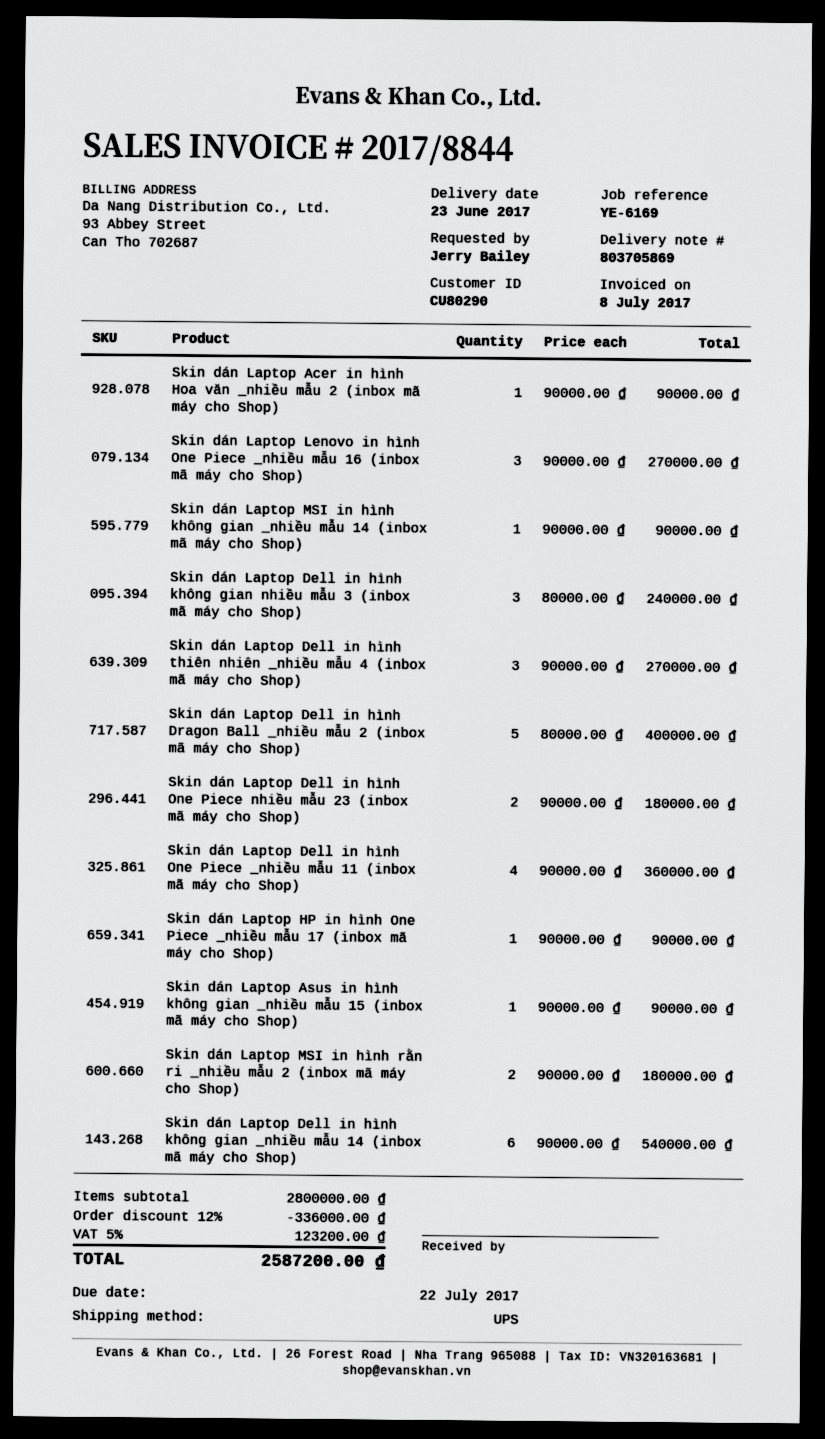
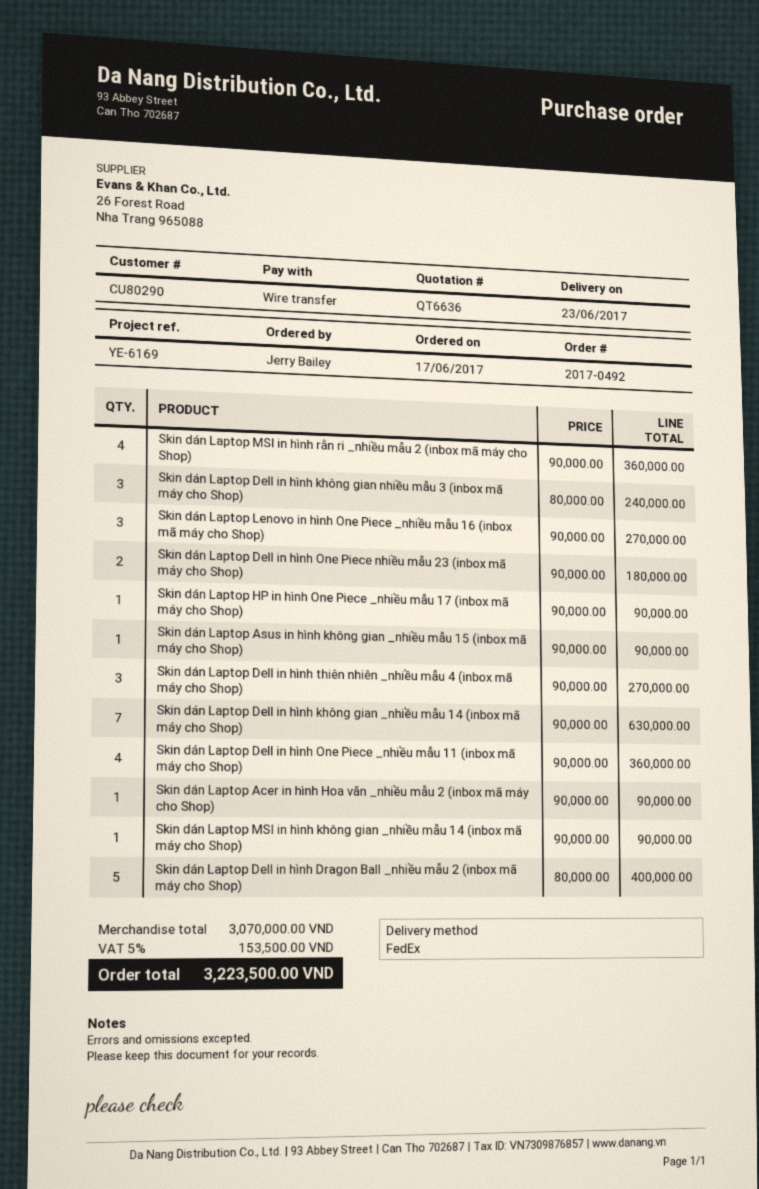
shipping method: UPS -> FedEx
Skin dán Laptop MSI in hình rằn ri _nhiều mẫu 2 (inbox mã máy cho Shop): 2 x 90000.00 = 180000.00 -> 4 x 90000.00 = 360000.00
Skin dán Laptop Dell in hình không gian _nhiều mẫu 14 (inbox mã máy cho Shop): 6 x 90000.00 = 540000.00 -> 7 x 90000.00 = 630000.00
subtotal: 2800000.00 -> 3070000.00
discount: 12% = 336000.00 -> none
tax: 5% = 123200.00 -> 5% = 153500.00
total: 2587200.00 -> 3223500.00

